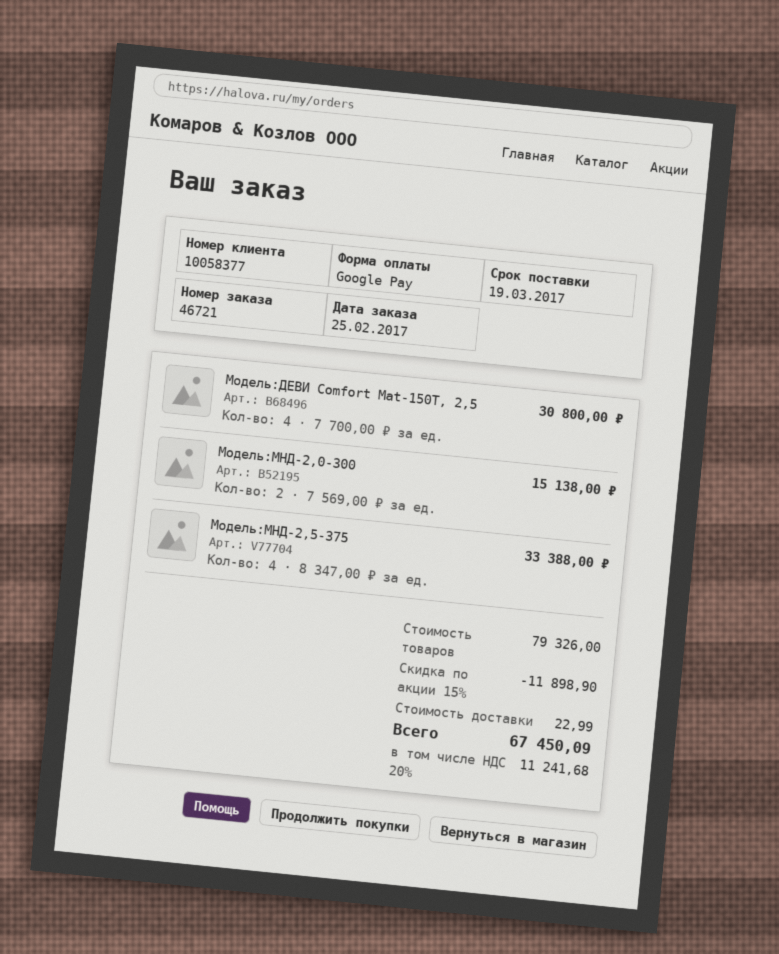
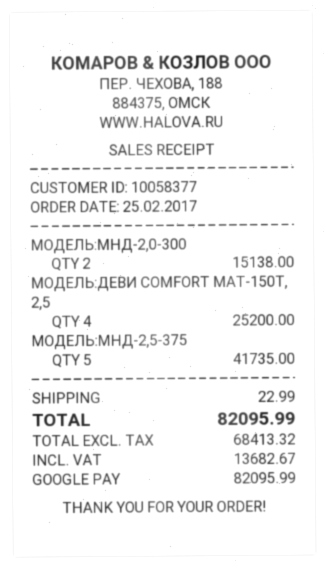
Модель:ДЕВИ Comfort Mat-150T, 2,5: 4 for 30800.00 -> 4 for 25200.00
Модель:МНД-2,5-375: 4 for 33388.00 -> 5 for 41735.00
discount: 15% = 11898.90 -> none
tax: 11241.68 -> 13682.67
total: 67450.09 -> 82095.99

